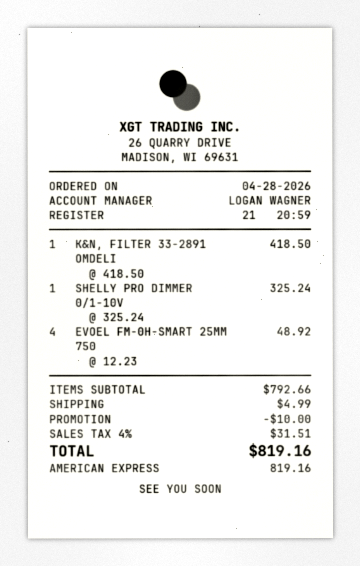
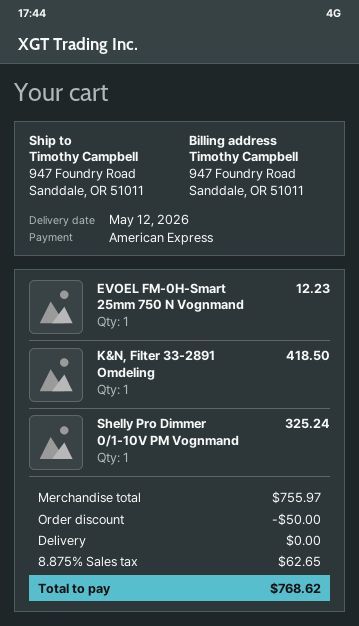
EVOEL FM-0H-SMART 25MM 750: 4 for 48.92 -> 1 for 12.23
subtotal: 792.66 -> 755.97
discount: 10.00 -> 50.00
shipping: 4.99 -> 0.00
tax: 4% = 31.51 -> 8.875% = 62.65
total: 819.16 -> 768.62

